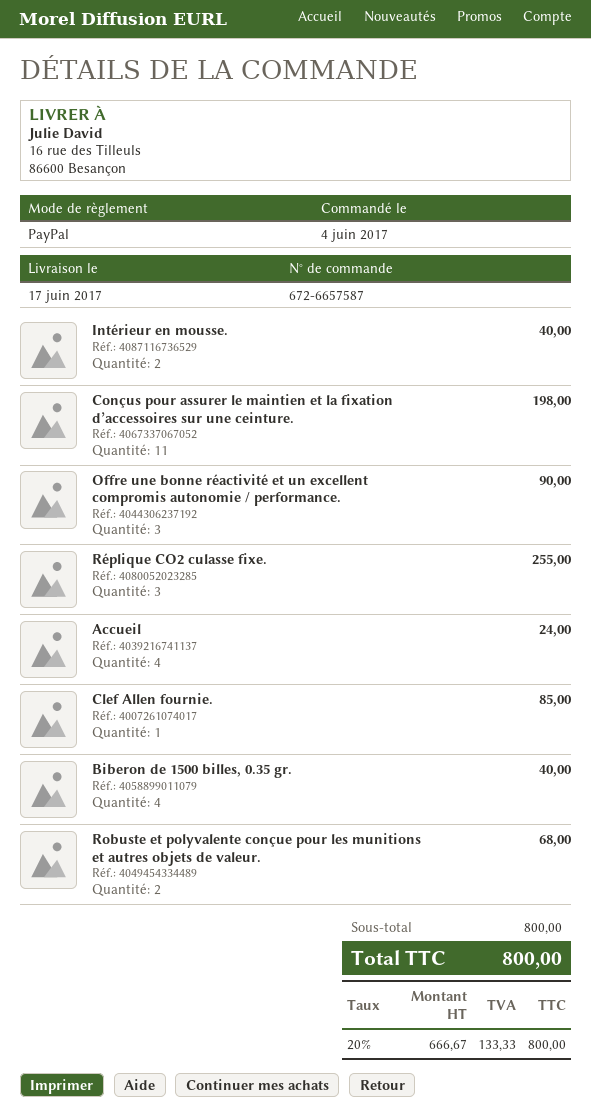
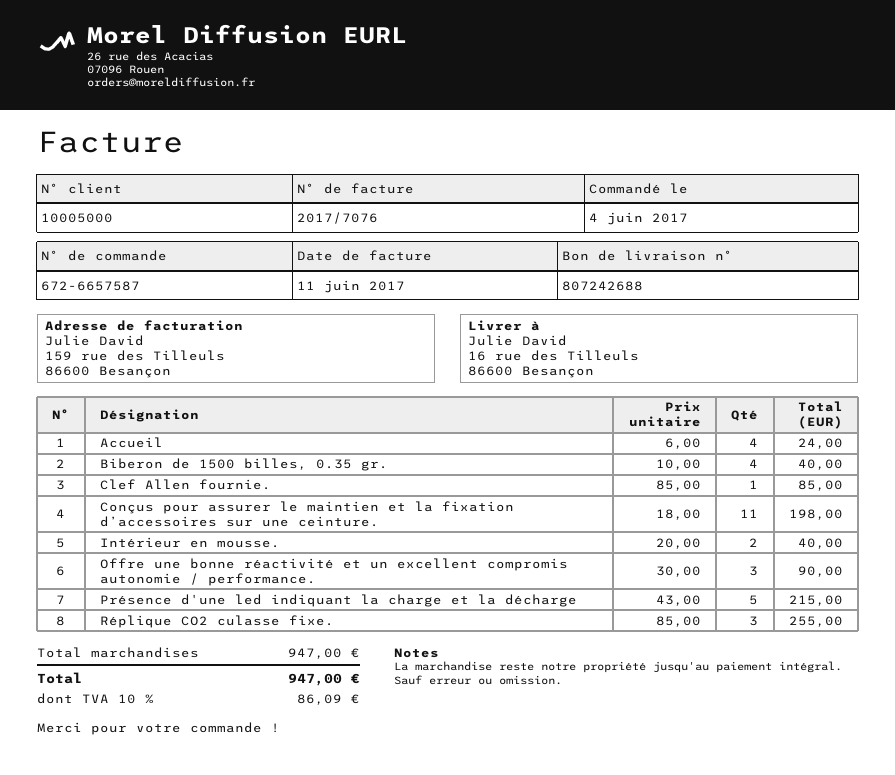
Robuste et polyvalente conçue pour les munitions et autres objets de valeur.: 2 for 68.00 -> none
Présence d'une led indiquant la charge et la décharge: none -> 5 for 215.00
subtotal: 800.00 -> 947.00
tax: 20% = 133.33 -> 10% = 86.09
total: 800.00 -> 947.00

